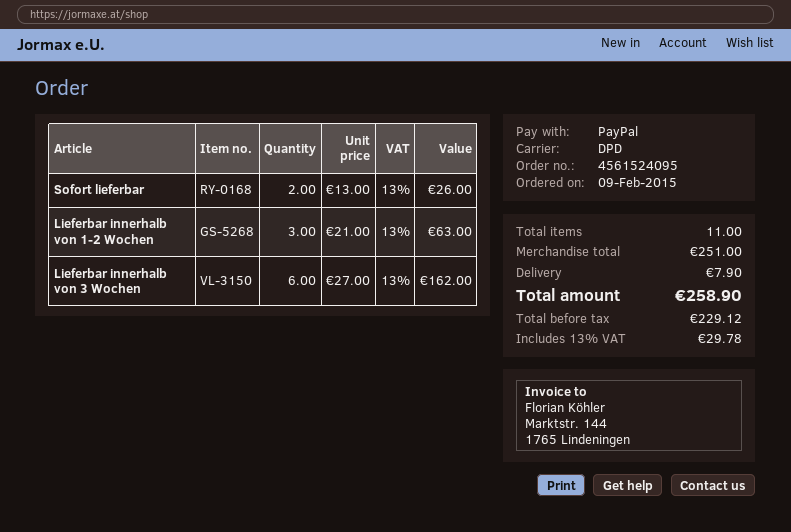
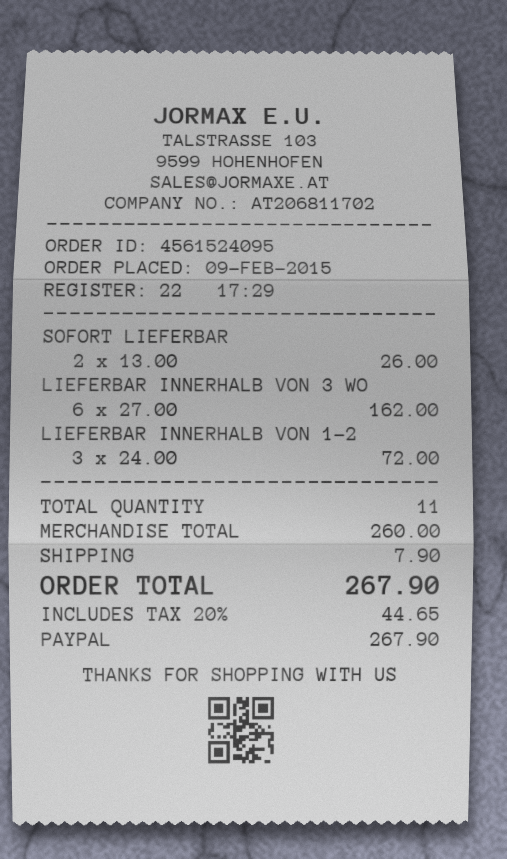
Lieferbar innerhalb von 1-2 Wochen: 3 x 21.00 = 63.00 -> 3 x 24.00 = 72.00
subtotal: 251.00 -> 260.00
tax: 13% = 29.78 -> 20% = 44.65
total: 258.90 -> 267.90

